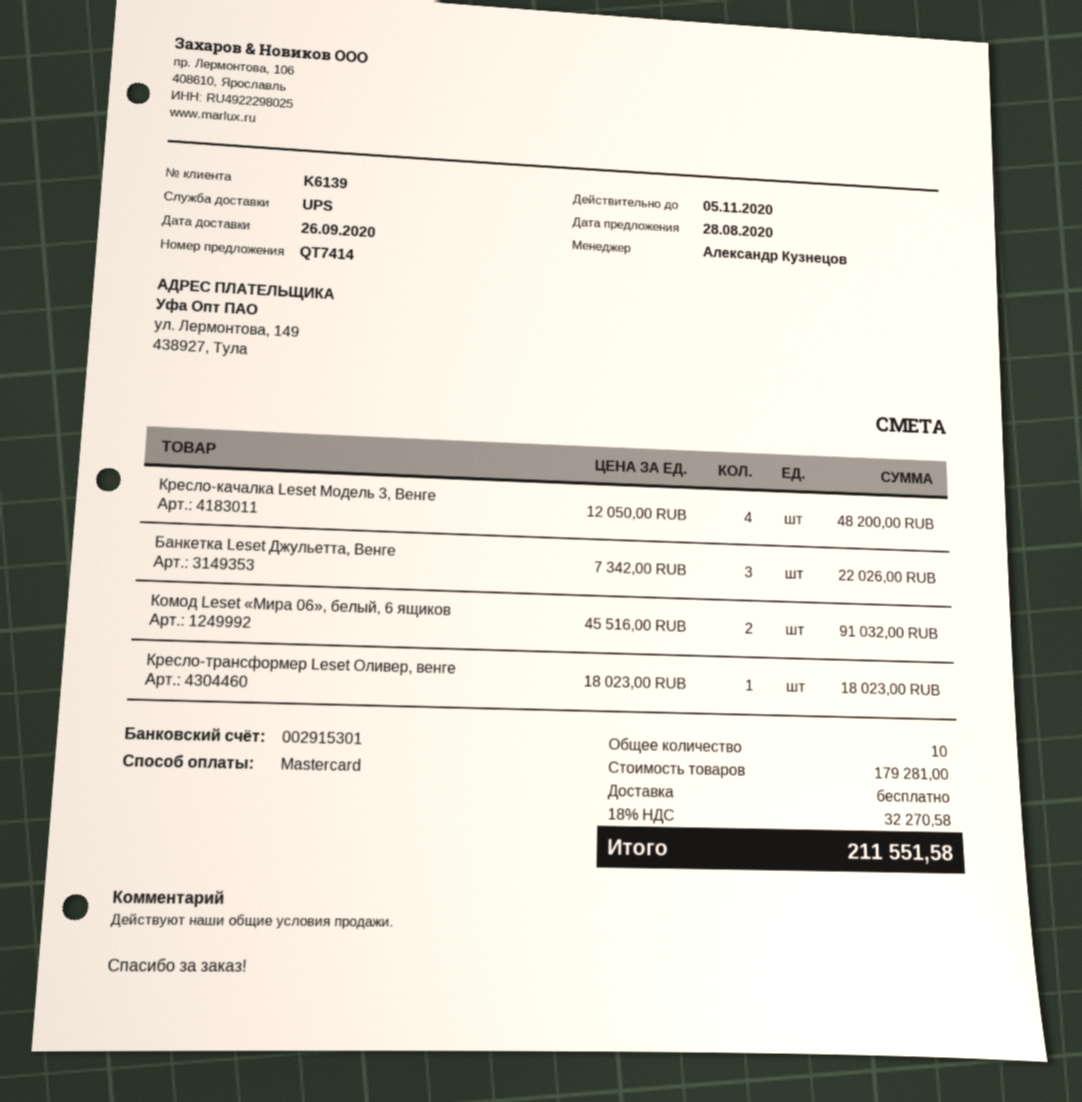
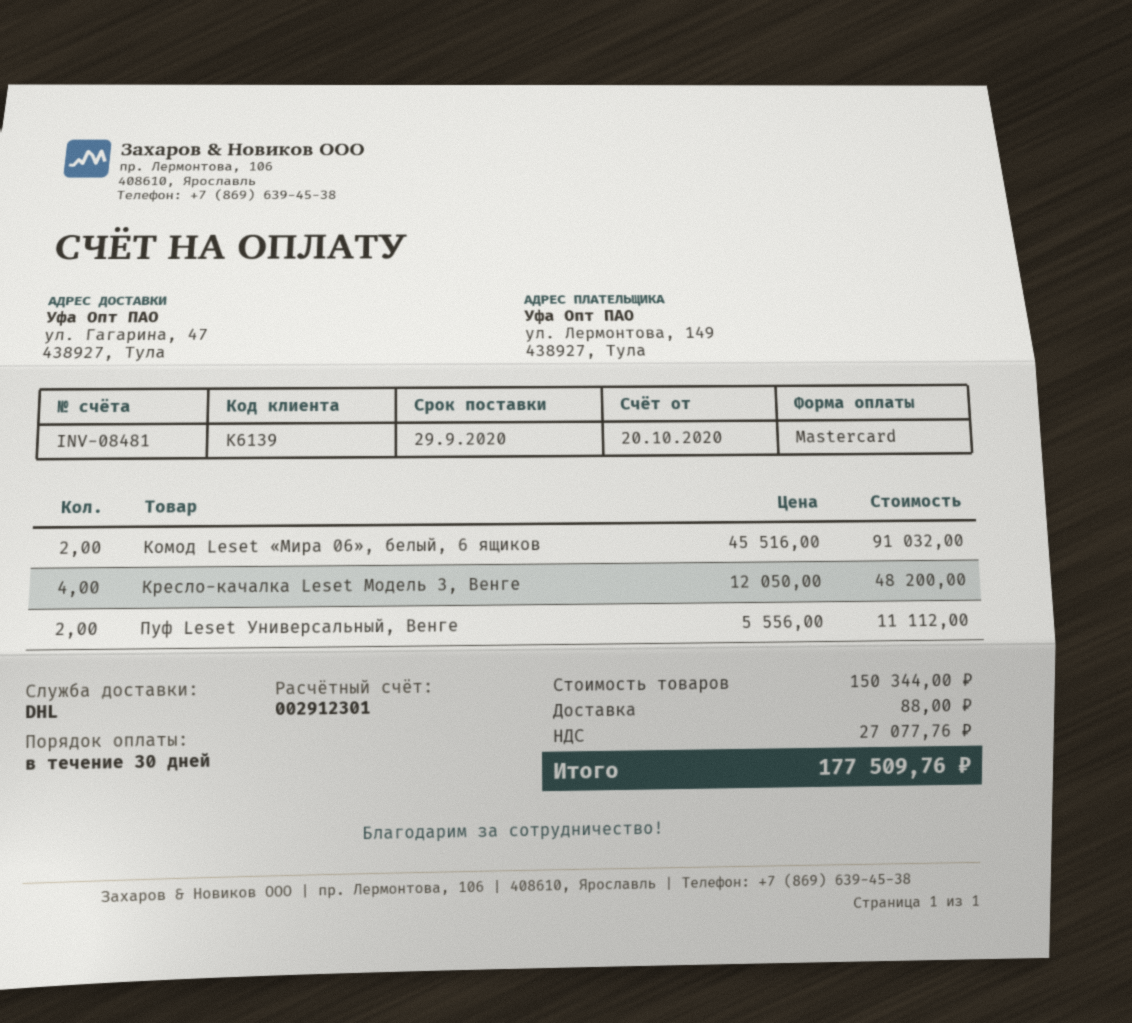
delivery date: 2020-09-26 -> 2020-09-29
bank account: 002915301 -> 002912301
shipping method: UPS -> DHL
Банкетка Leset Джульетта, Венге: 3 x 7342.00 = 22026.00 -> none
Кресло-трансформер Leset Оливер, венге: 1 x 18023.00 = 18023.00 -> none
Пуф Leset Универсальный, Венге: none -> 2 x 5556.00 = 11112.00
subtotal: 179281.00 -> 150344.00
shipping: 0.00 -> 88.00
tax: 32270.58 -> 27077.76
total: 211551.58 -> 177509.76

